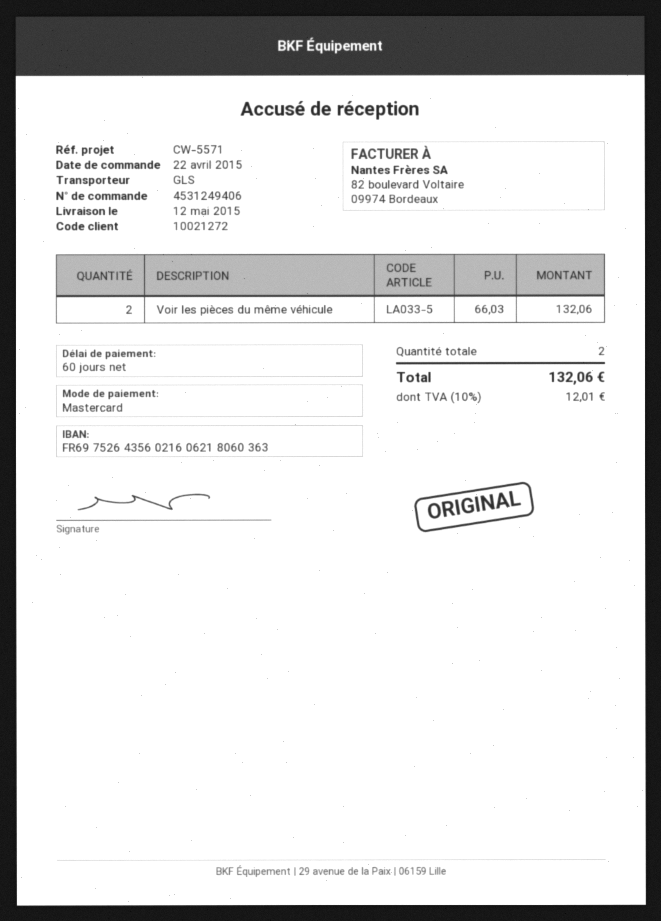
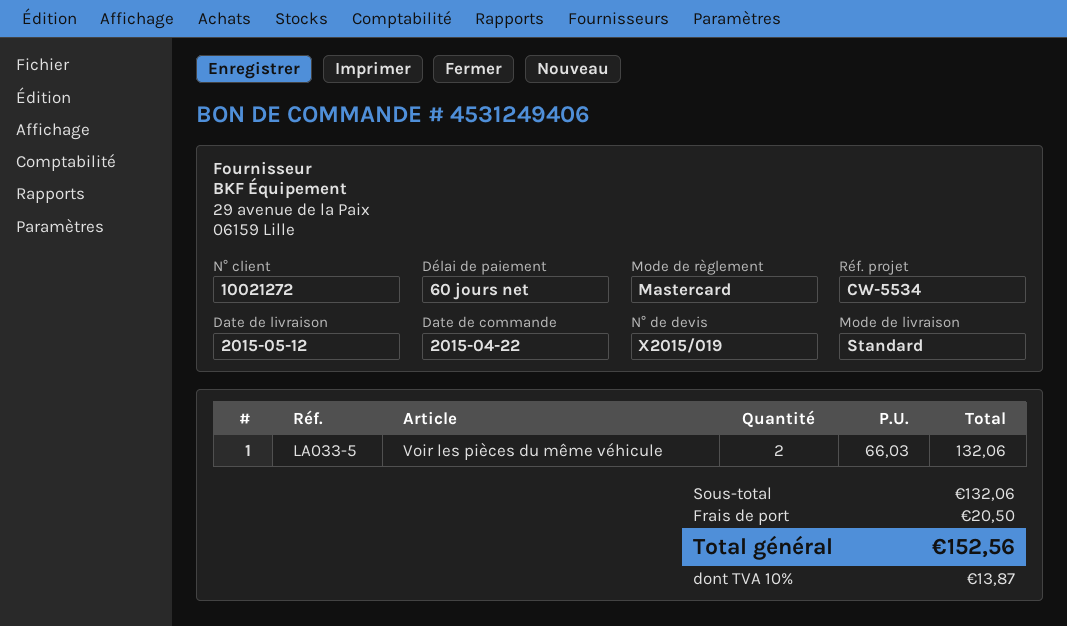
reference: CW-5571 -> CW-5534
shipping method: GLS -> standard
shipping: none -> 20.50
tax: 10% = 12.01 -> 10% = 13.87
total: 132.06 -> 152.56

